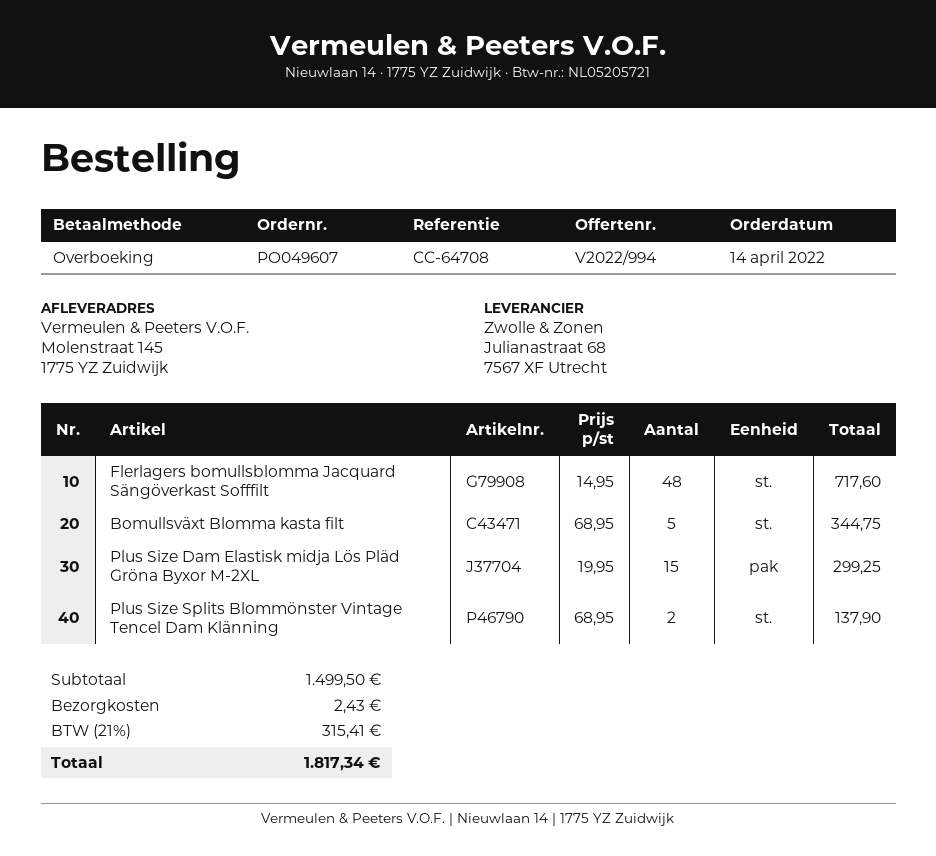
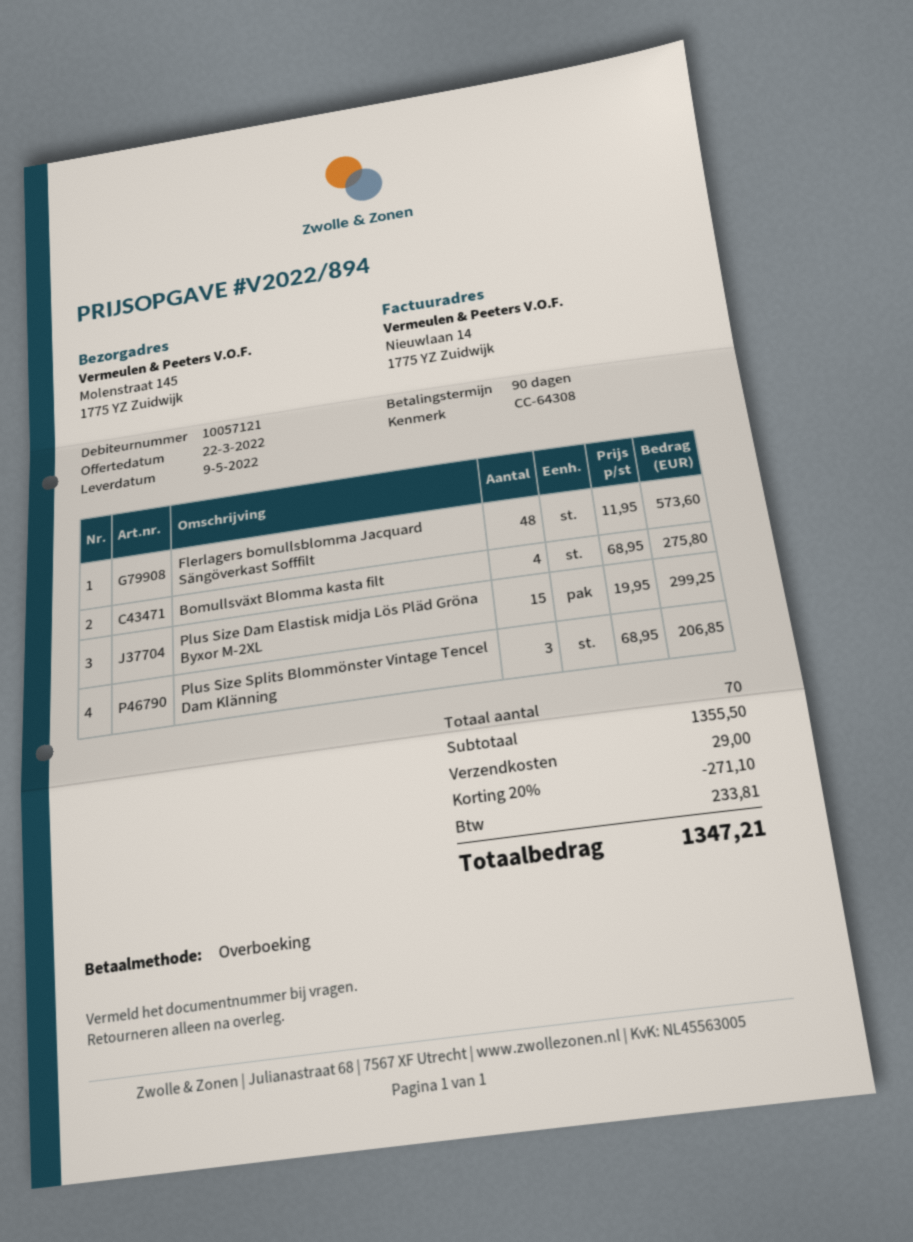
quote number: V2022/994 -> V2022/894
reference: CC-64708 -> CC-64308
Flerlagers bomullsblomma Jacquard Sängöverkast Sofffilt: 48 x 14.95 = 717.60 -> 48 x 11.95 = 573.60
Bomullsväxt Blomma kasta filt: 5 x 68.95 = 344.75 -> 4 x 68.95 = 275.80
Plus Size Splits Blommönster Vintage Tencel Dam Klänning: 2 x 68.95 = 137.90 -> 3 x 68.95 = 206.85
subtotal: 1499.50 -> 1355.50
discount: none -> 20% = 271.10
shipping: 2.43 -> 29.00
tax: 315.41 -> 233.81
total: 1817.34 -> 1347.21

